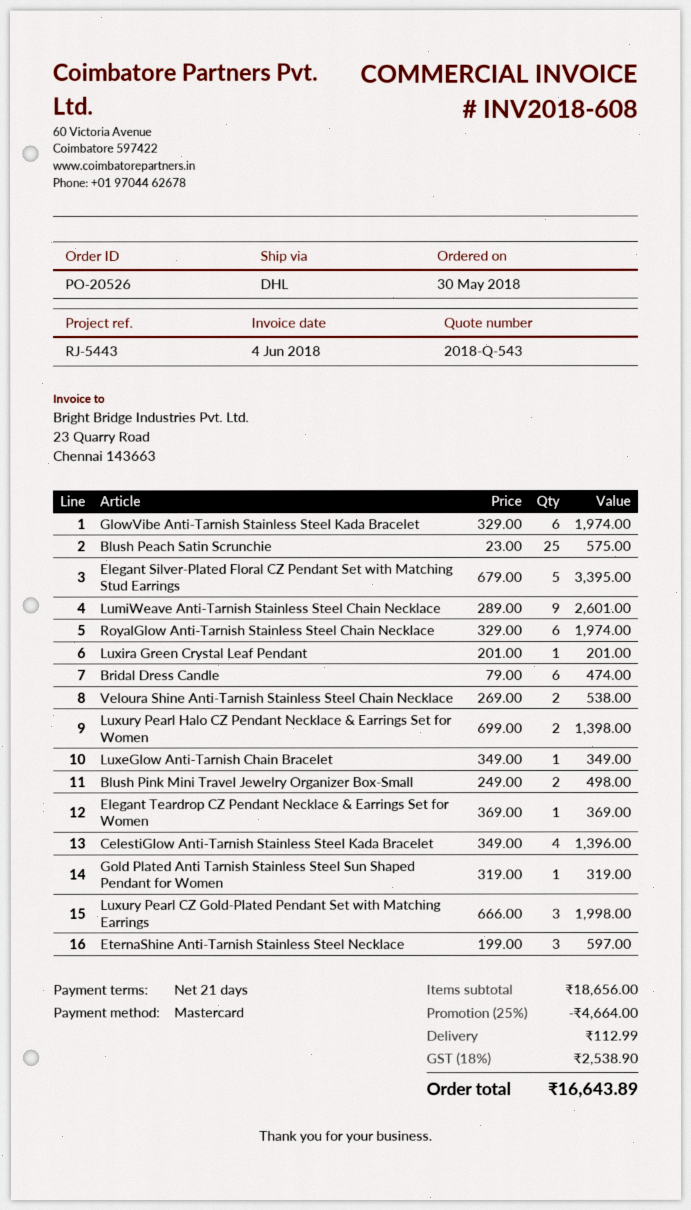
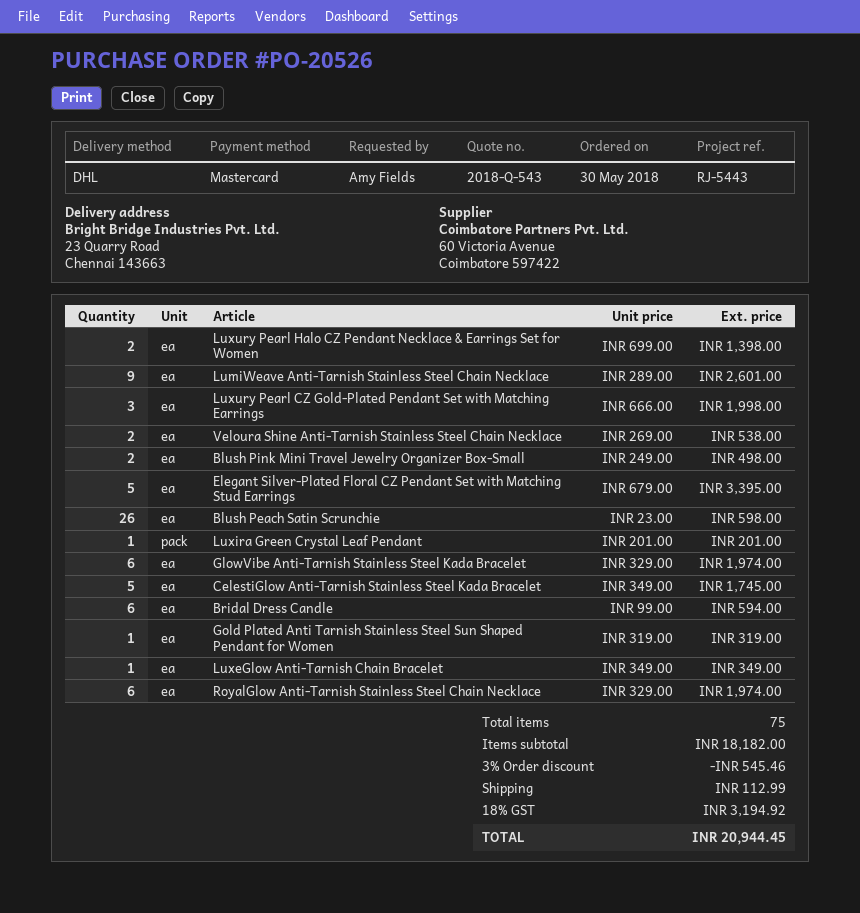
Blush Peach Satin Scrunchie: 25 x 23.00 = 575.00 -> 26 x 23.00 = 598.00
Bridal Dress Candle: 6 x 79.00 = 474.00 -> 6 x 99.00 = 594.00
Elegant Teardrop CZ Pendant Necklace & Earrings Set for Women: 1 x 369.00 = 369.00 -> none
CelestiGlow Anti-Tarnish Stainless Steel Kada Bracelet: 4 x 349.00 = 1396.00 -> 5 x 349.00 = 1745.00
EternaShine Anti-Tarnish Stainless Steel Necklace: 3 x 199.00 = 597.00 -> none
subtotal: 18656.00 -> 18182.00
discount: 25% = 4664.00 -> 3% = 545.46
tax: 18% = 2538.90 -> 18% = 3194.92
total: 16643.89 -> 20944.45

